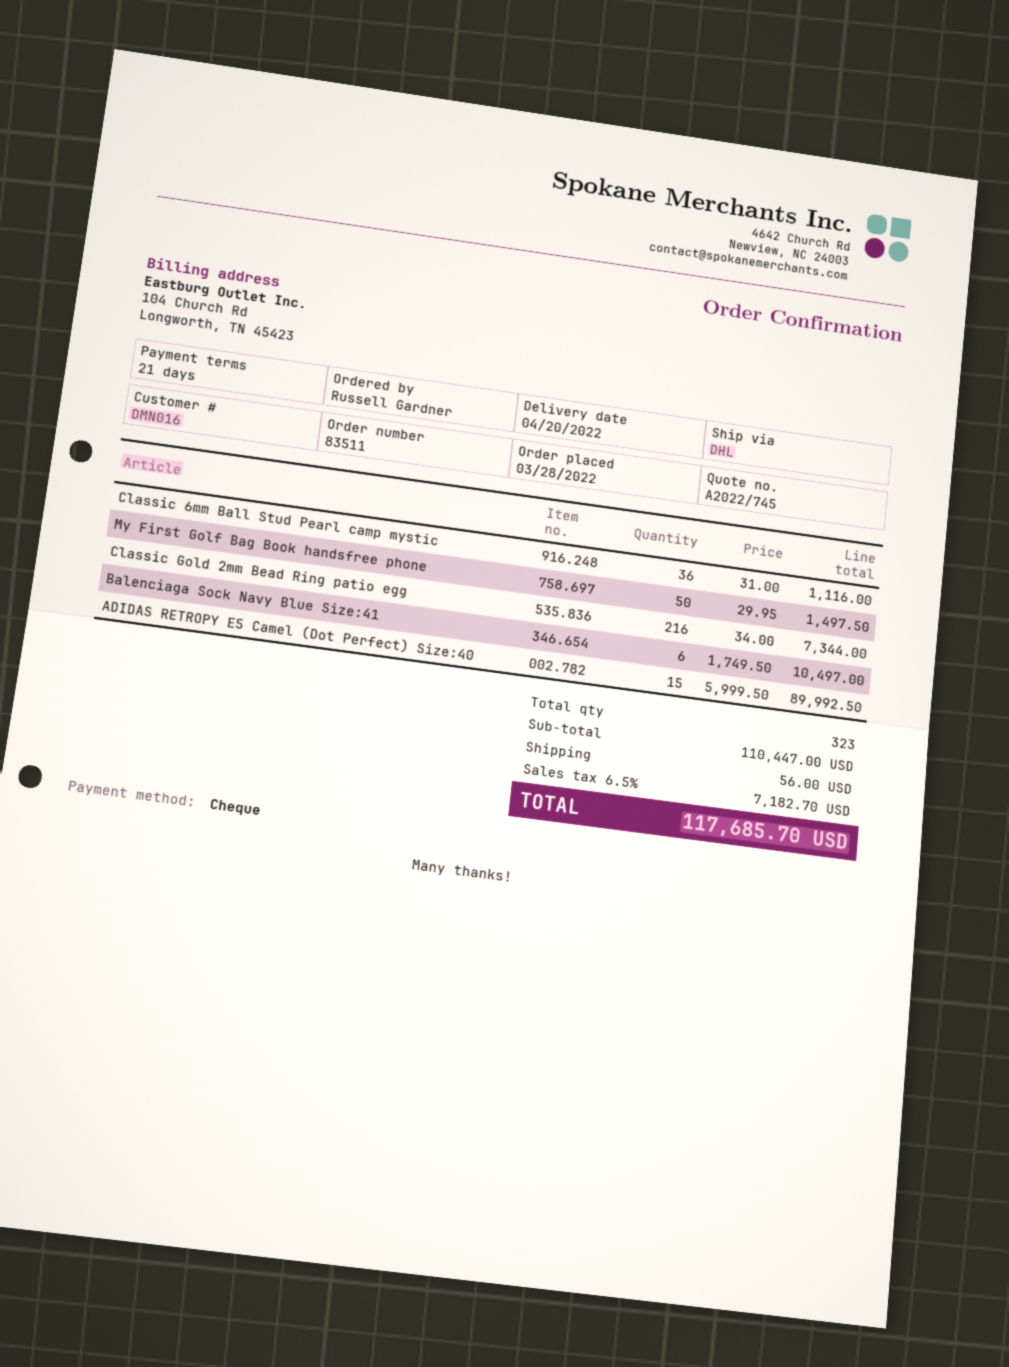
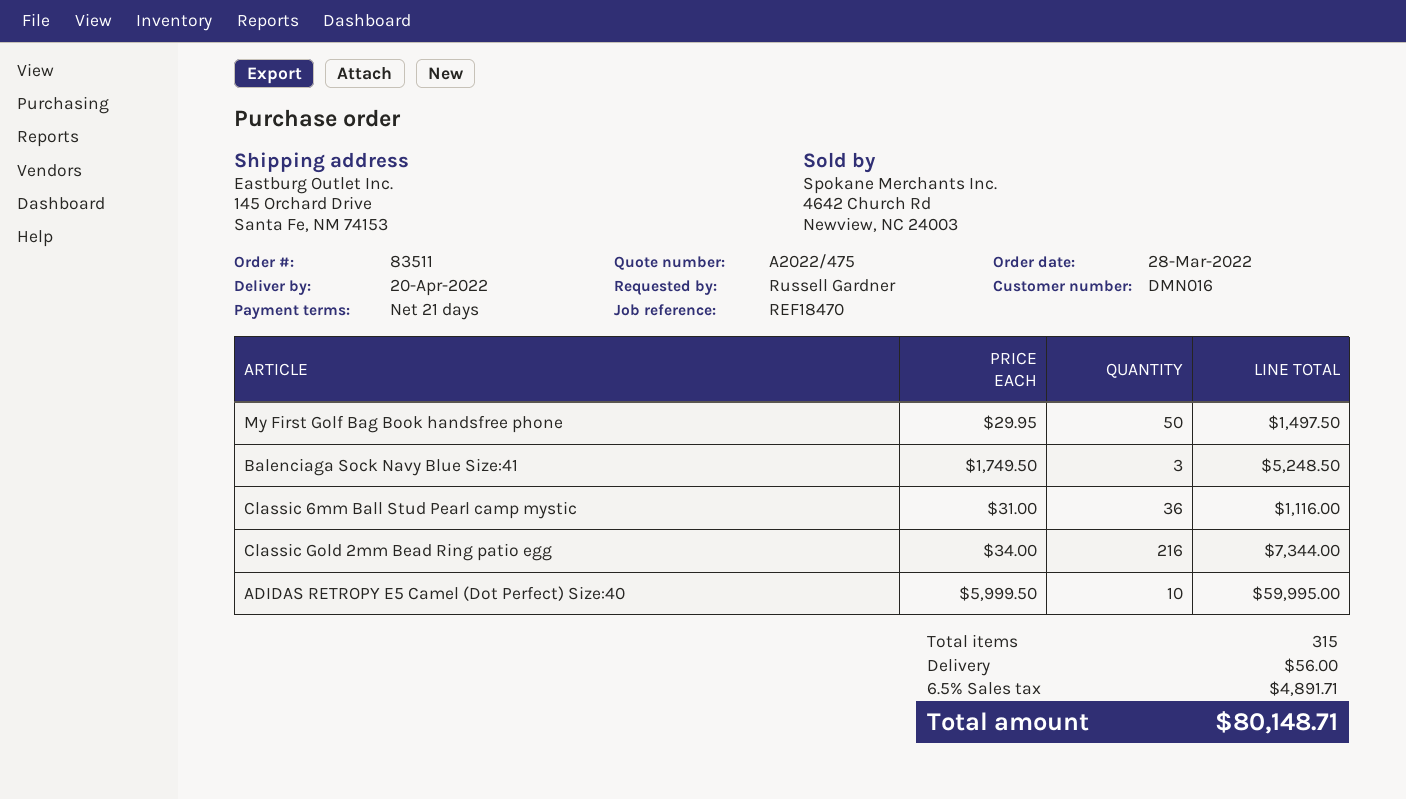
quote number: A2022/745 -> A2022/475
Balenciaga Sock Navy Blue Size:41: 6 x 1749.50 = 10497.00 -> 3 x 1749.50 = 5248.50
ADIDAS RETROPY E5 Camel (Dot Perfect) Size:40: 15 x 5999.50 = 89992.50 -> 10 x 5999.50 = 59995.00
total quantity: 323 -> 315
tax: 6.5% = 7182.70 -> 6.5% = 4891.71
total: 117685.70 -> 80148.71

